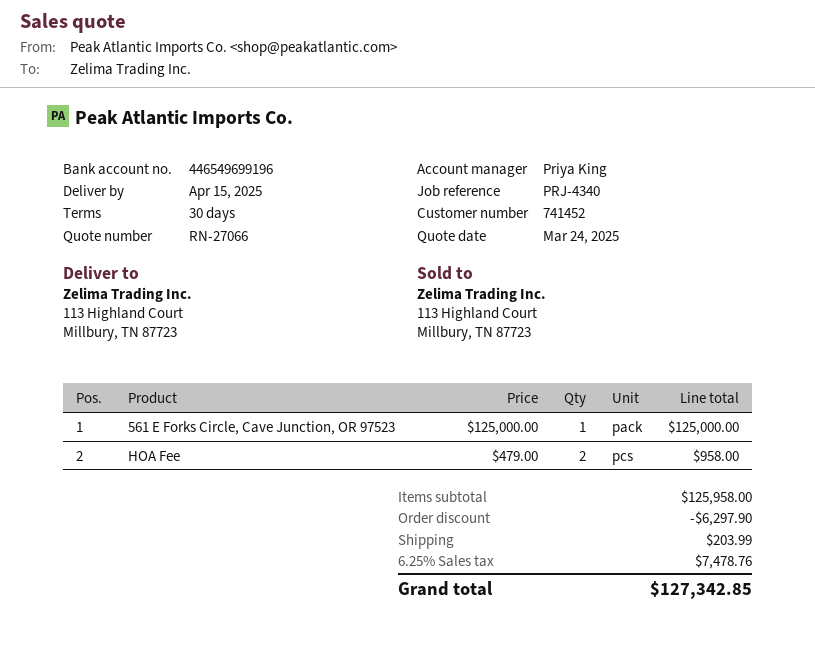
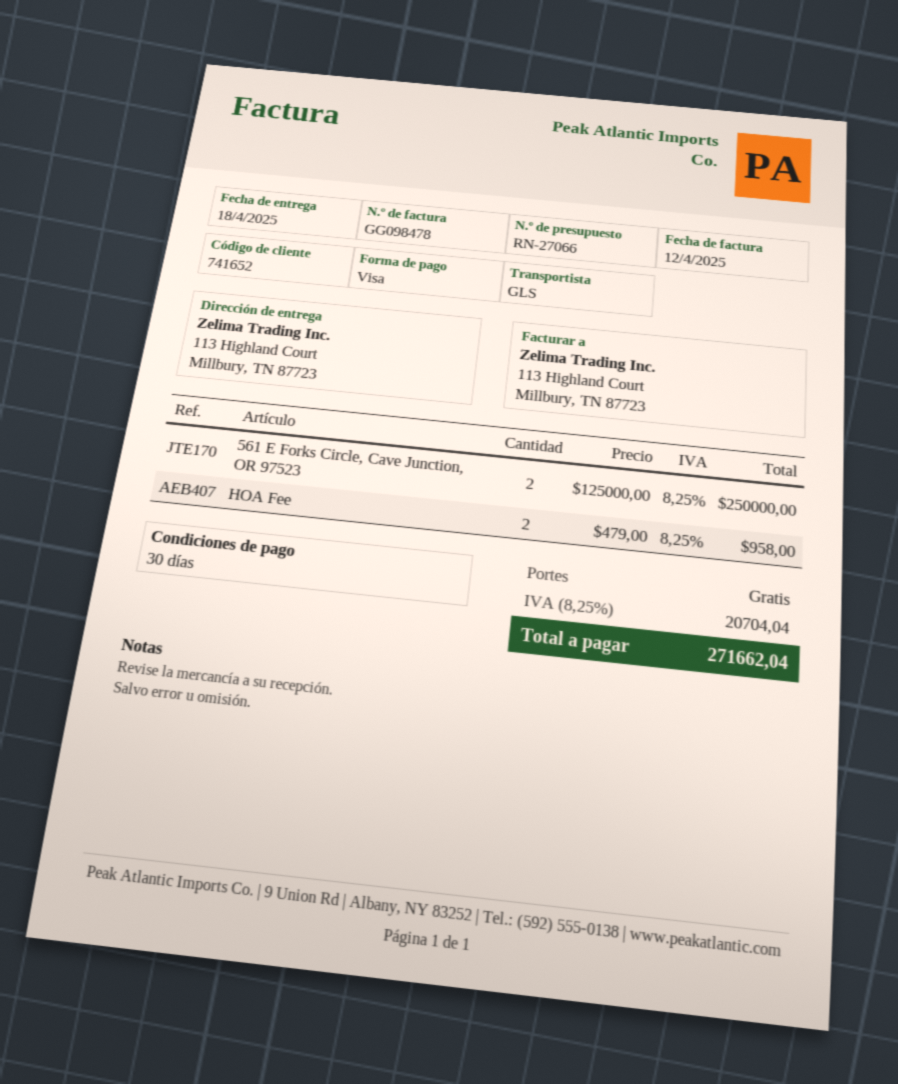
delivery date: 2025-04-15 -> 2025-04-18
customer number: 741452 -> 741652
561 E Forks Circle, Cave Junction, OR 97523: 1 x 125000.00 = 125000.00 -> 2 x 125000.00 = 250000.00
discount: 6297.90 -> none
shipping: 203.99 -> 0.00
tax: 6.25% = 7478.76 -> 8.25% = 20704.04
total: 127342.85 -> 271662.04

